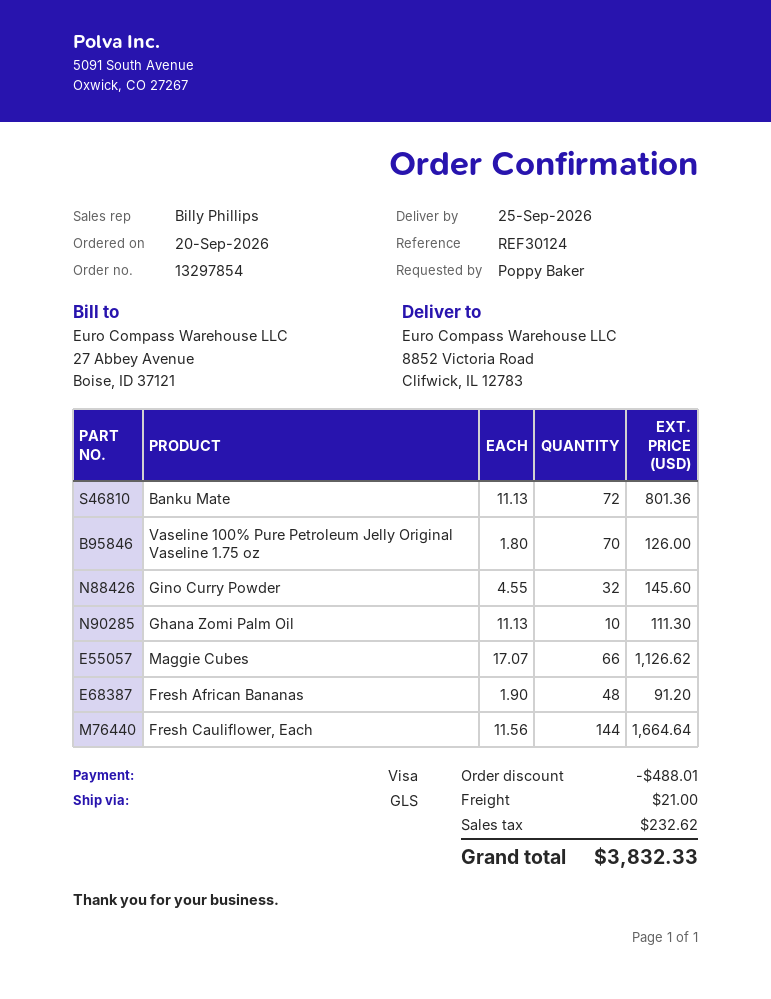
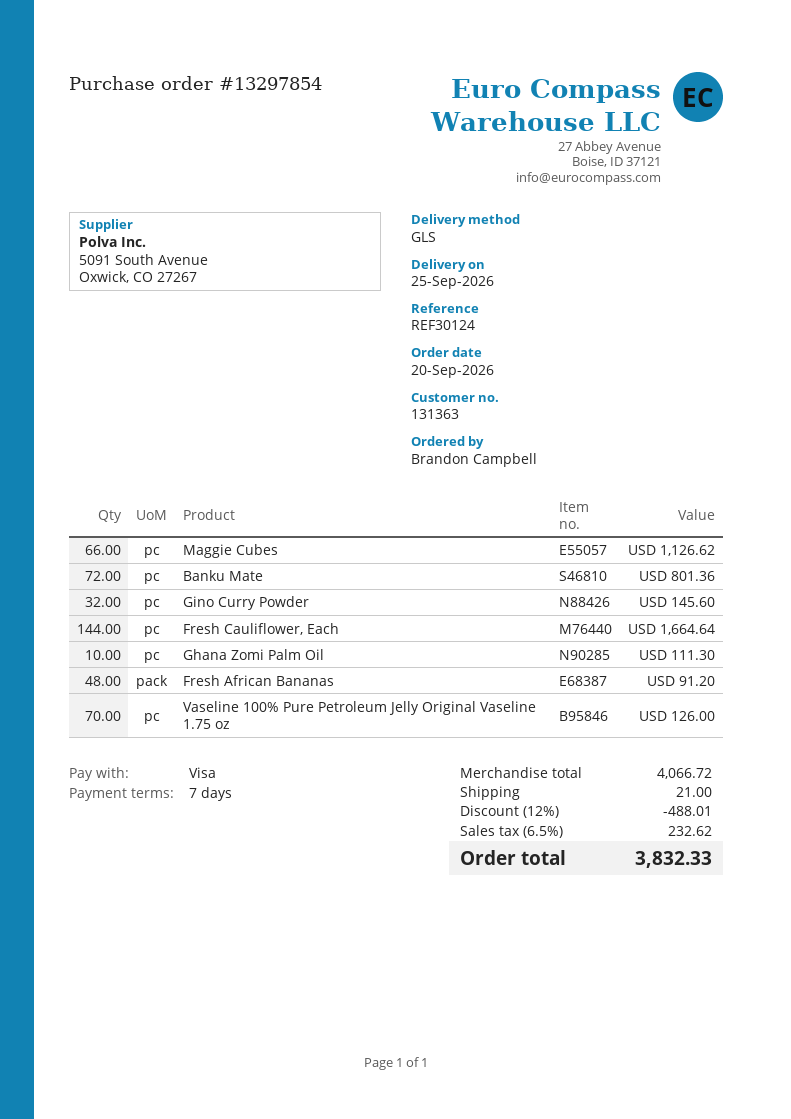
ordered by: Poppy Baker -> Brandon Campbell

